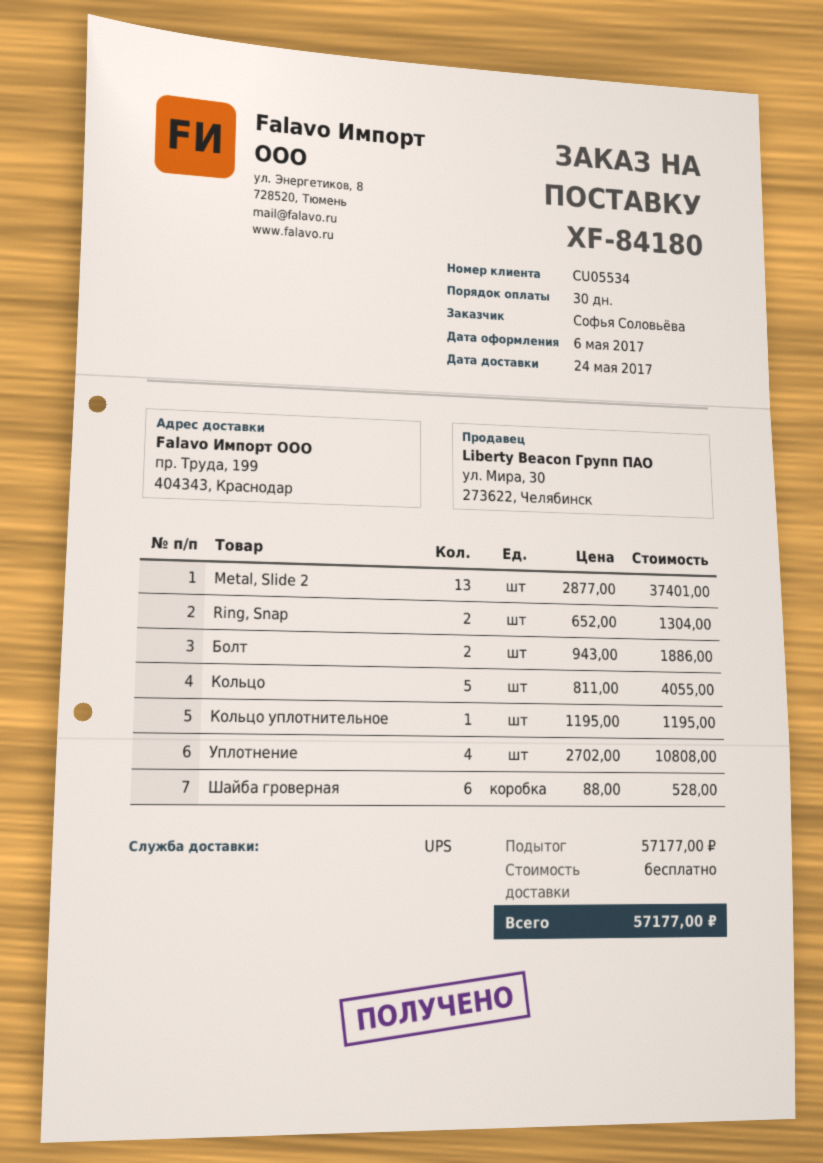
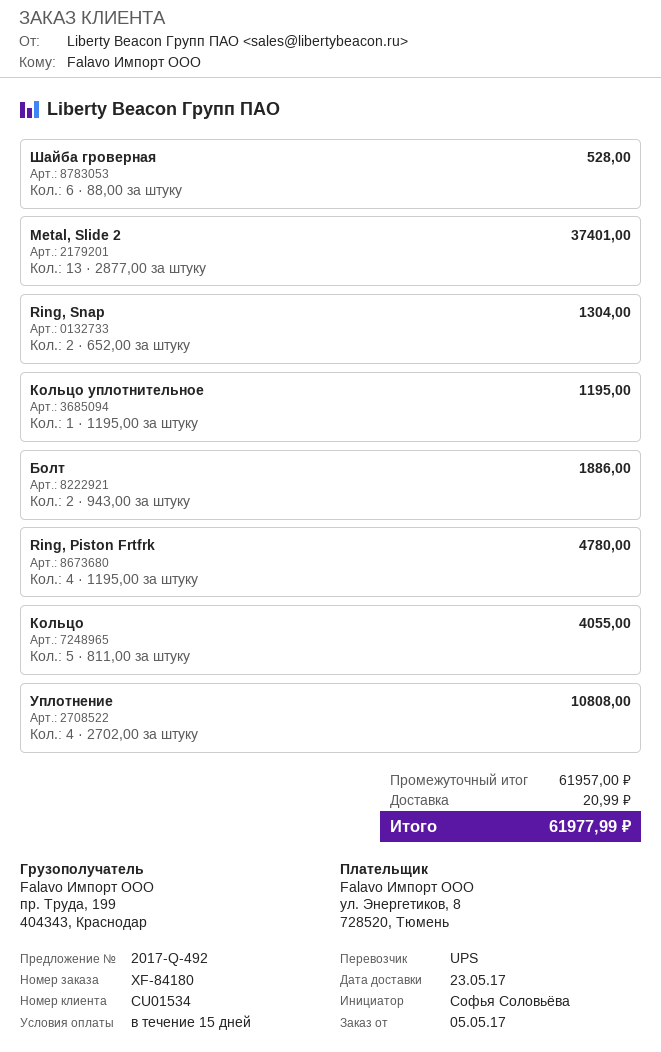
order date: 2017-05-06 -> 2017-05-05
delivery date: 2017-05-24 -> 2017-05-23
payment terms: 30 days -> 15 days
customer number: CU05534 -> CU01534
Ring, Piston Frtfrk: none -> 4 x 1195.00 = 4780.00
subtotal: 57177.00 -> 61957.00
shipping: 0.00 -> 20.99
total: 57177.00 -> 61977.99

